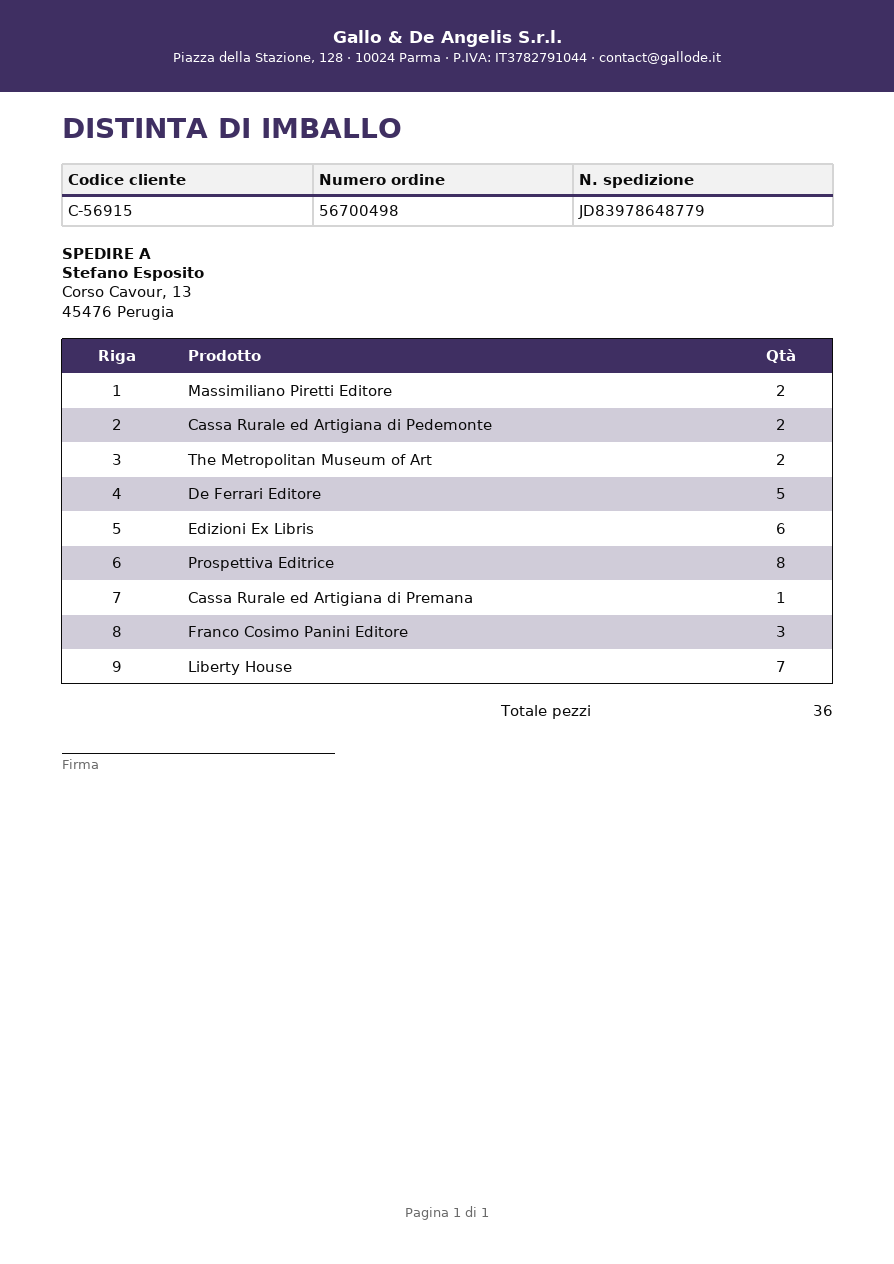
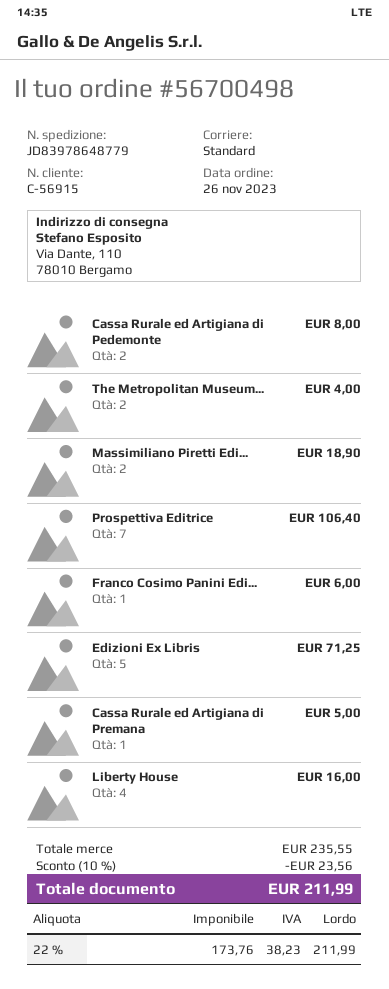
ship to: Corso Cavour, 13, 45476 Perugia -> Via Dante, 110, 78010 Bergamo
De Ferrari Editore: 5 -> none
Edizioni Ex Libris: 6 -> 5
Prospettiva Editrice: 8 -> 7
Franco Cosimo Panini Editore: 3 -> 1
Liberty House: 7 -> 4

